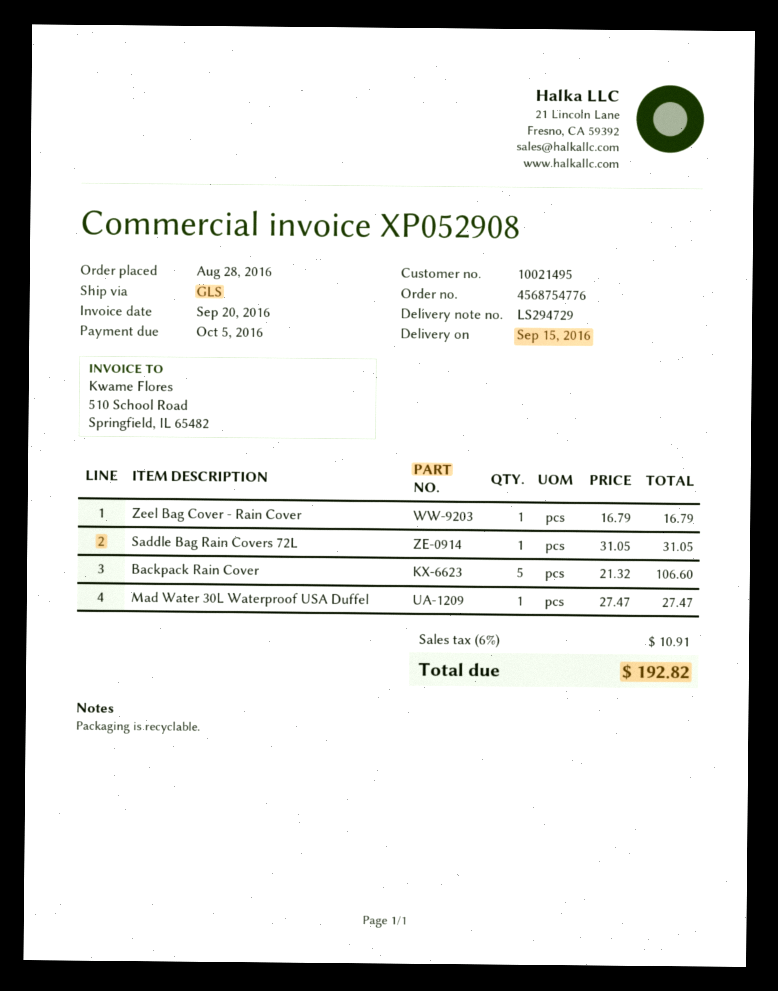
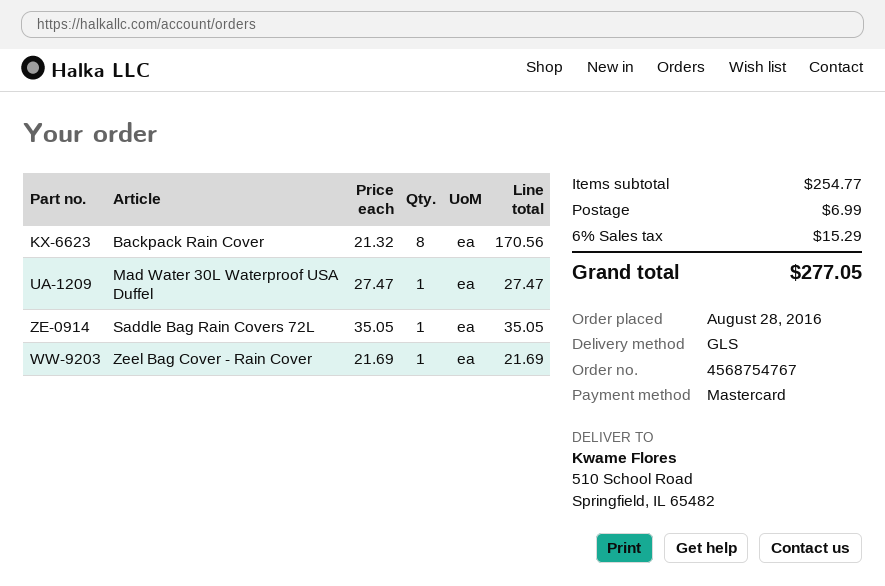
order number: 4568754776 -> 4568754767
Zeel Bag Cover - Rain Cover: 1 x 16.79 = 16.79 -> 1 x 21.69 = 21.69
Saddle Bag Rain Covers 72L: 1 x 31.05 = 31.05 -> 1 x 35.05 = 35.05
Backpack Rain Cover: 5 x 21.32 = 106.60 -> 8 x 21.32 = 170.56
shipping: none -> 6.99
tax: 6% = 10.91 -> 6% = 15.29
total: 192.82 -> 277.05

